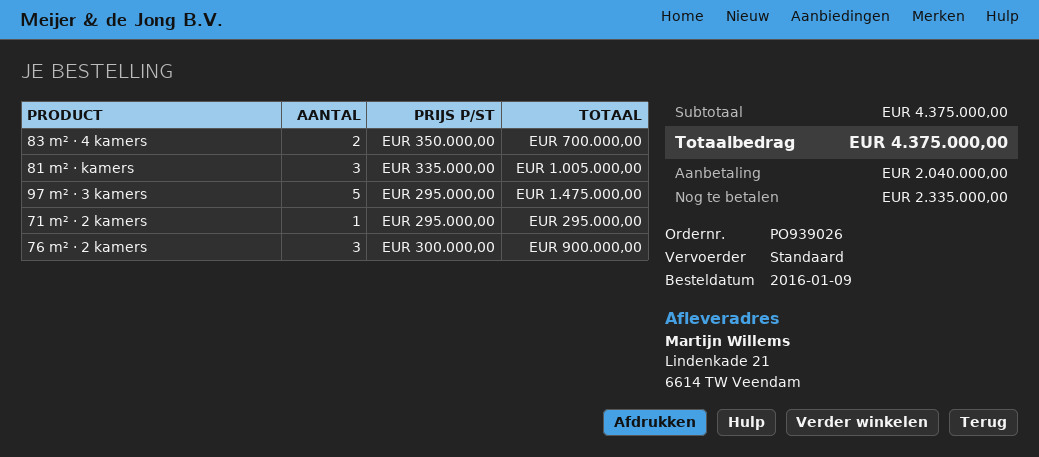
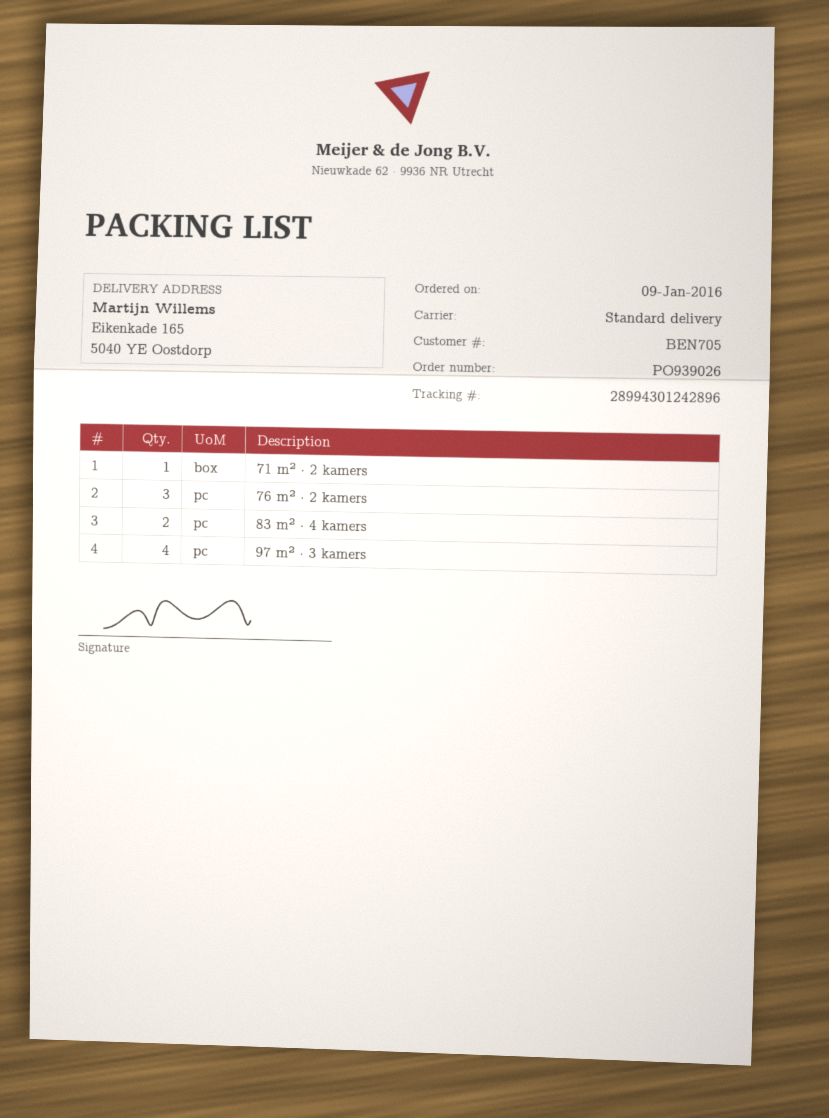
ship to: Lindenkade 21, 6614 TW Veendam -> Eikenkade 165, 5040 YE Oostdorp
81 m² · kamers: 3 -> none
97 m² · 3 kamers: 5 -> 4

